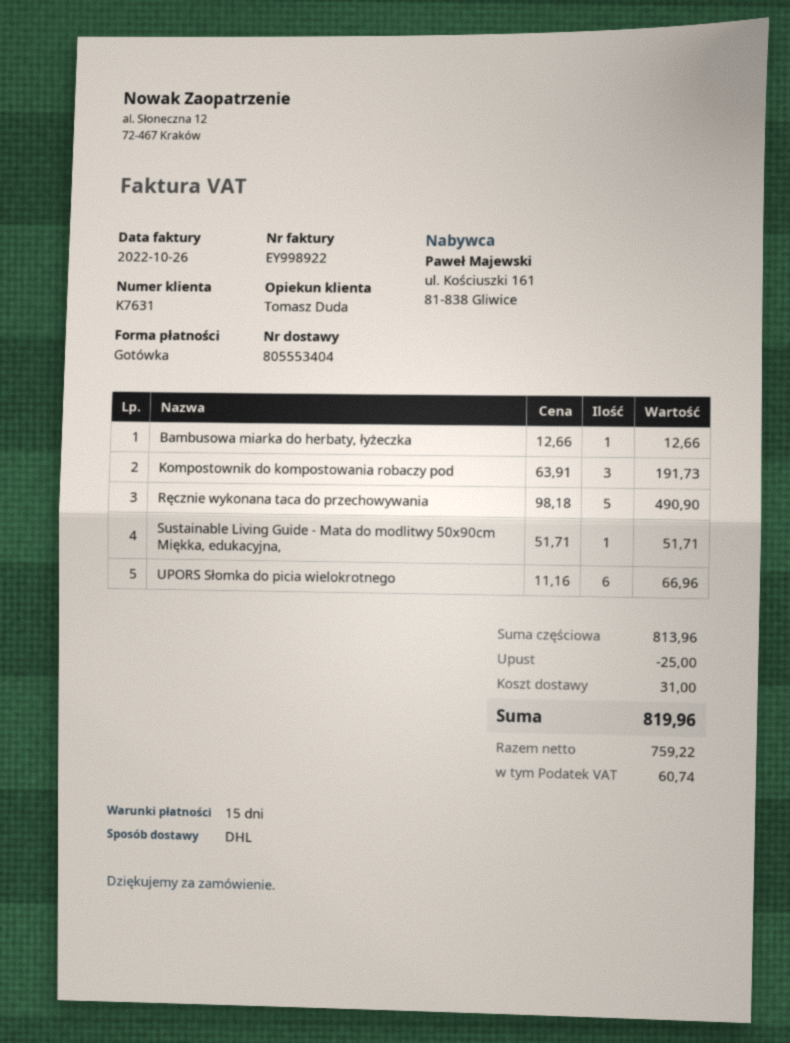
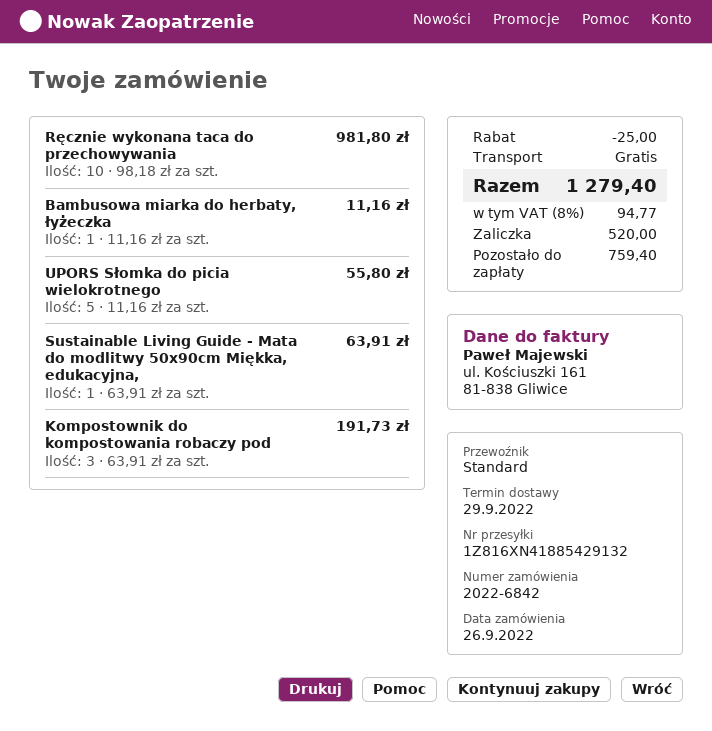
shipping method: DHL -> standard
Bambusowa miarka do herbaty, łyżeczka: 1 x 12.66 = 12.66 -> 1 x 11.16 = 11.16
Ręcznie wykonana taca do przechowywania: 5 x 98.18 = 490.90 -> 10 x 98.18 = 981.80
Sustainable Living Guide - Mata do modlitwy 50x90cm Miękka, edukacyjna,: 1 x 51.71 = 51.71 -> 1 x 63.91 = 63.91
UPORS Słomka do picia wielokrotnego: 6 x 11.16 = 66.96 -> 5 x 11.16 = 55.80
shipping: 31.00 -> 0.00
tax: 60.74 -> 94.77
total: 819.96 -> 1279.40

